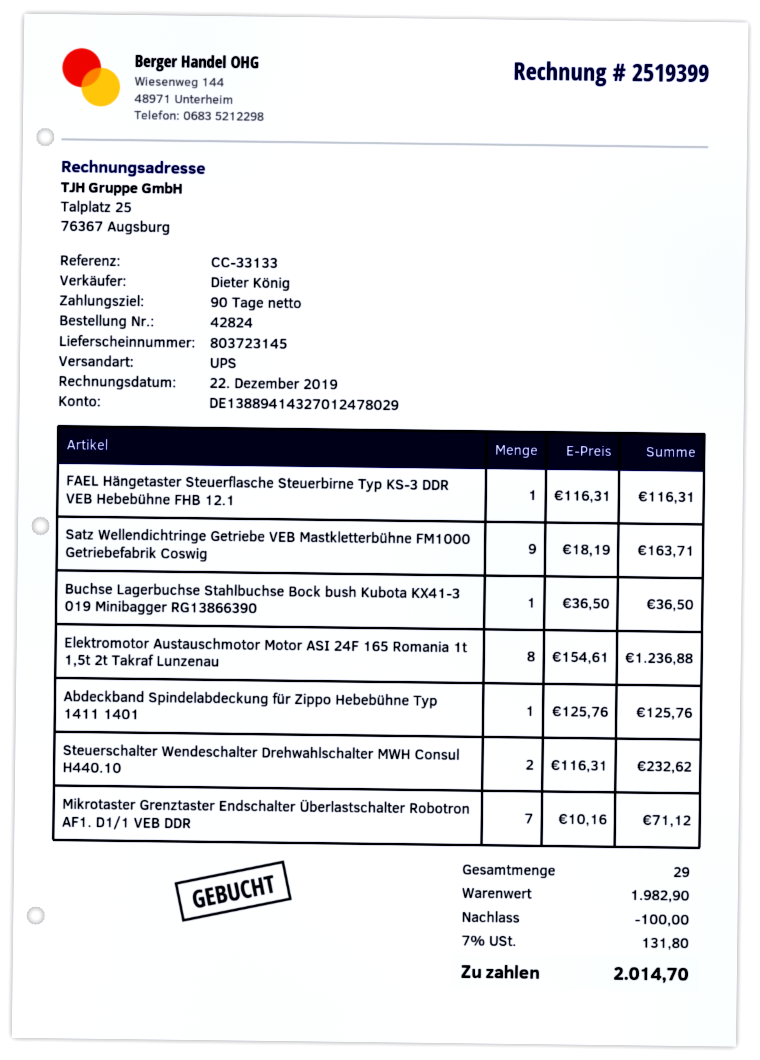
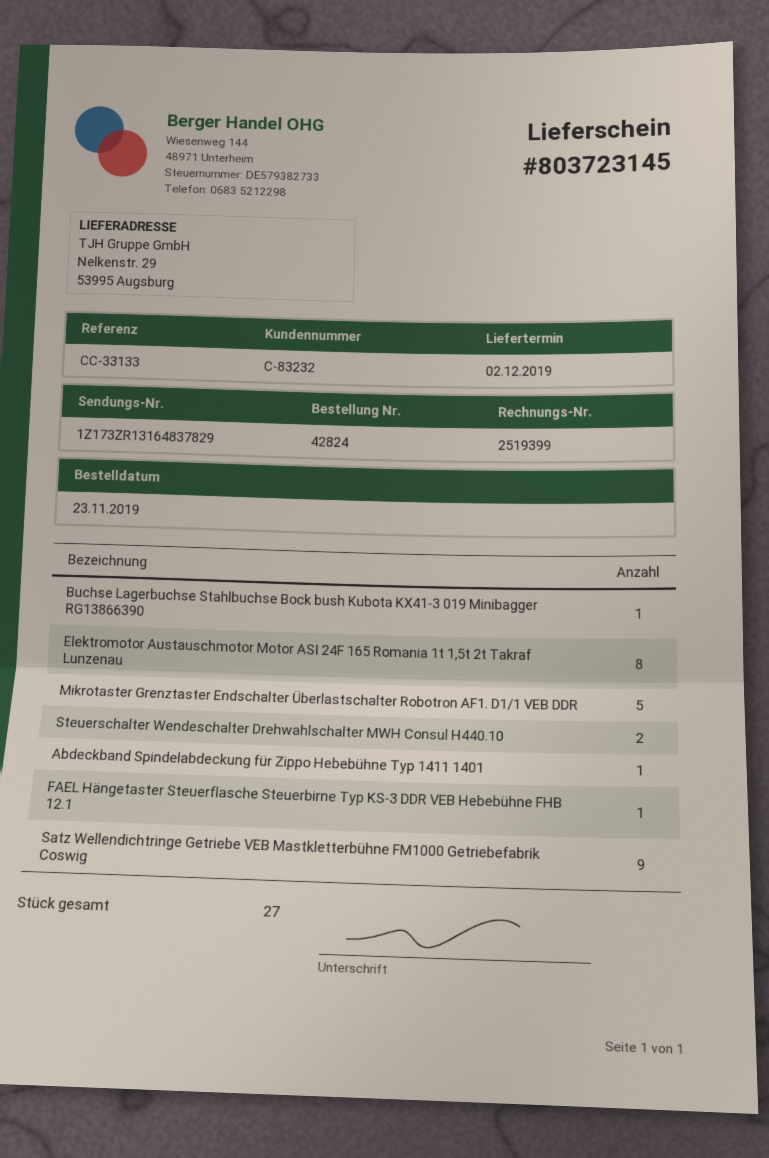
Mikrotaster Grenztaster Endschalter Überlastschalter Robotron AF1. D1/1 VEB DDR: 7 -> 5
total quantity: 29 -> 27

